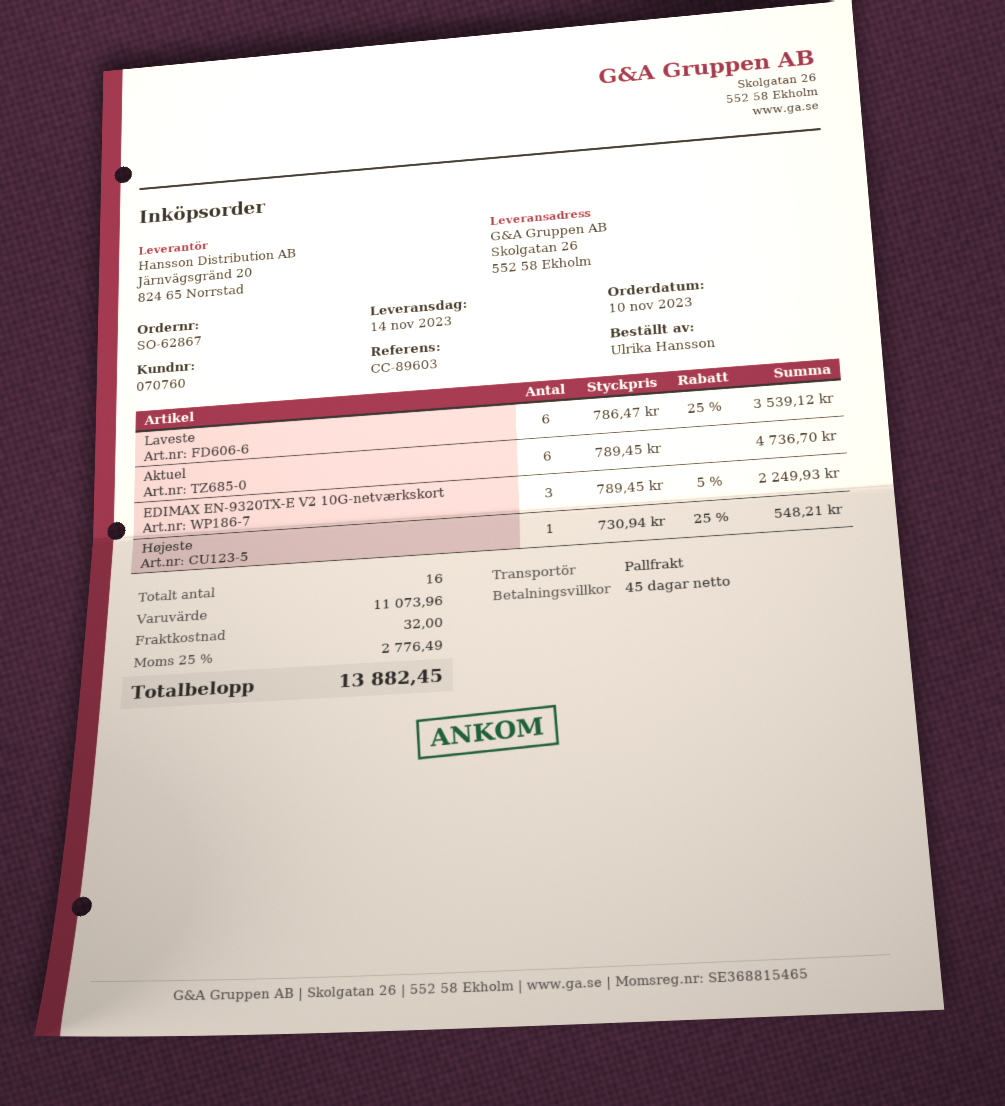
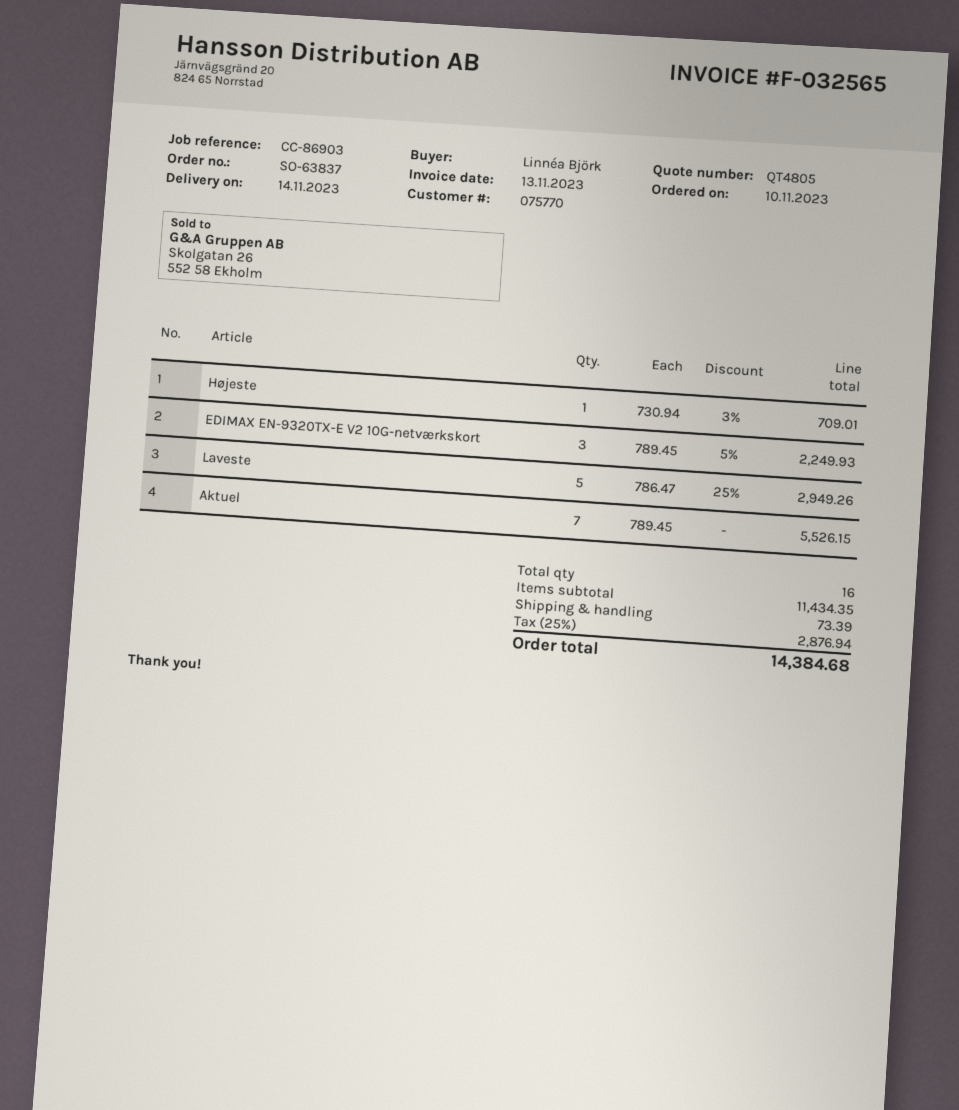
order number: SO-62867 -> SO-63837
customer number: 070760 -> 075770
reference: CC-89603 -> CC-86903
ordered by: Ulrika Hansson -> Linnéa Björk
Laveste: 6 x 786.47 - 25% = 3539.12 -> 5 x 786.47 - 25% = 2949.26
Aktuel: 6 x 789.45 = 4736.70 -> 7 x 789.45 = 5526.15
Højeste: 1 x 730.94 - 25% = 548.21 -> 1 x 730.94 - 3% = 709.01
subtotal: 11073.96 -> 11434.35
shipping: 32.00 -> 73.39
tax: 25% = 2776.49 -> 25% = 2876.94
total: 13882.45 -> 14384.68

